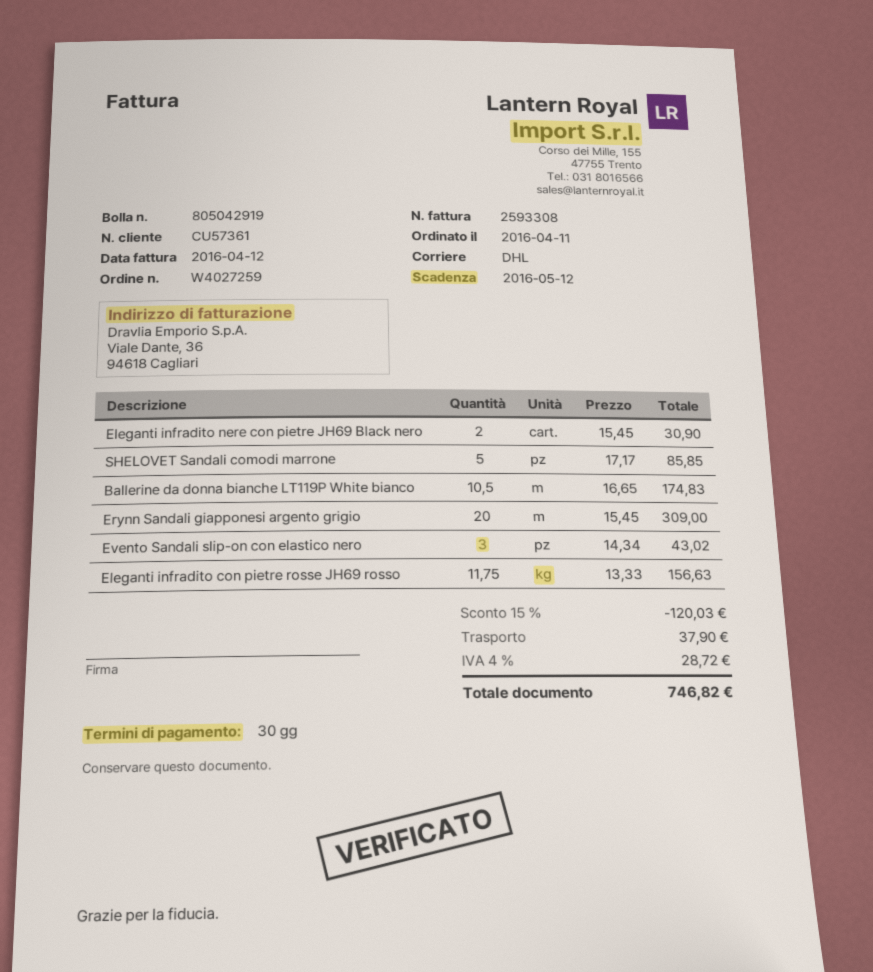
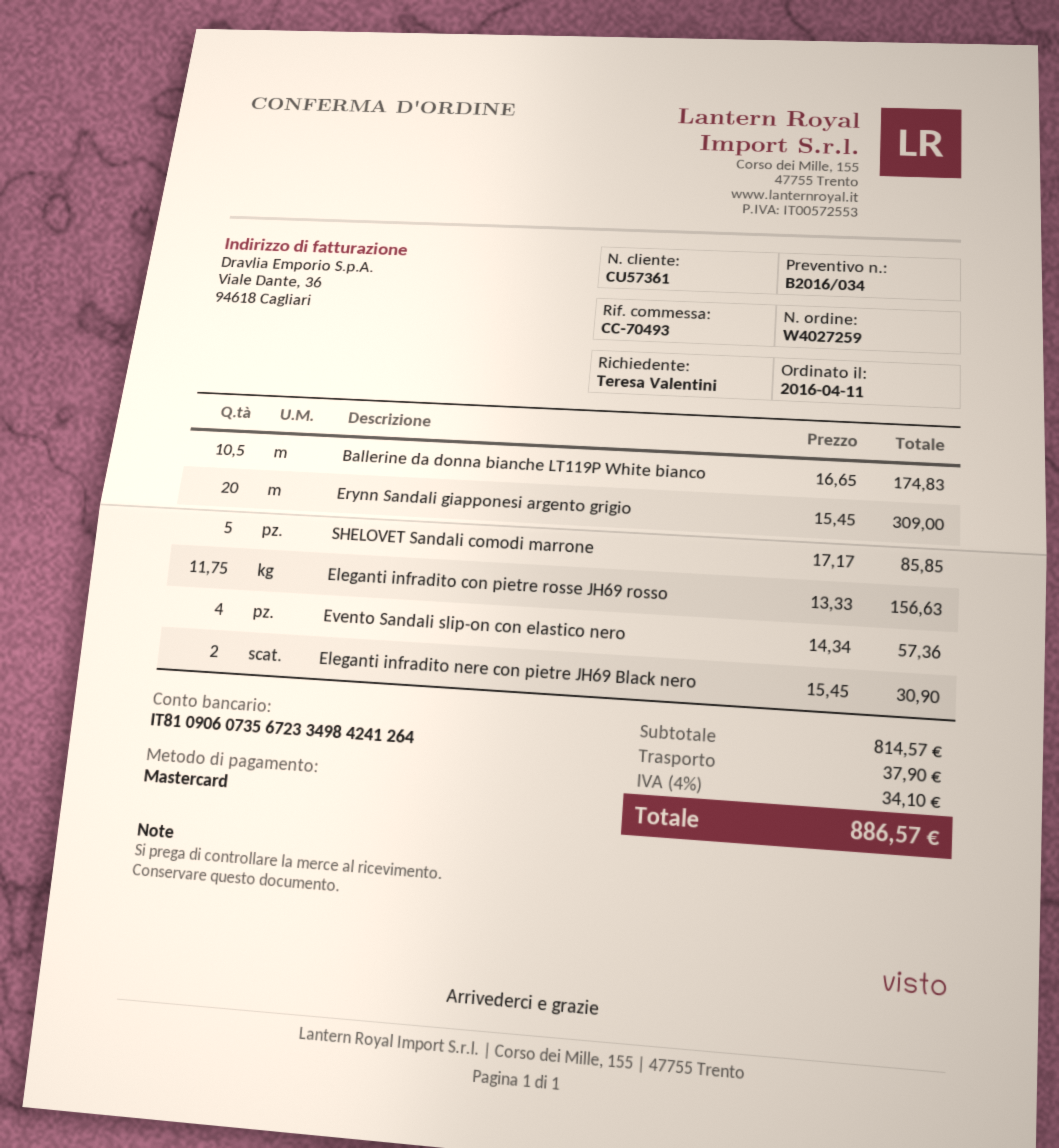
Evento Sandali slip-on con elastico nero: 3 x 14.34 = 43.02 -> 4 x 14.34 = 57.36
discount: 15% = 120.03 -> none
tax: 4% = 28.72 -> 4% = 34.10
total: 746.82 -> 886.57

